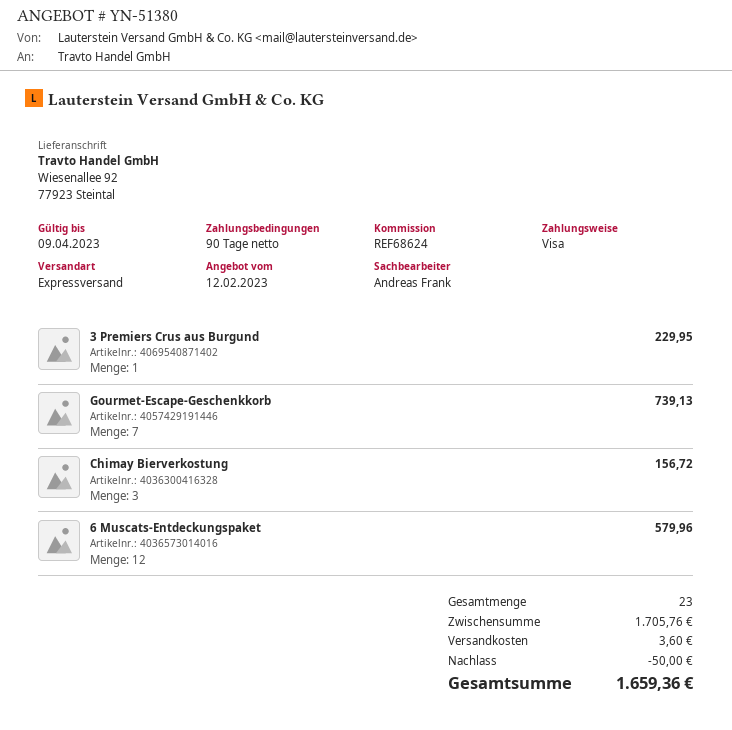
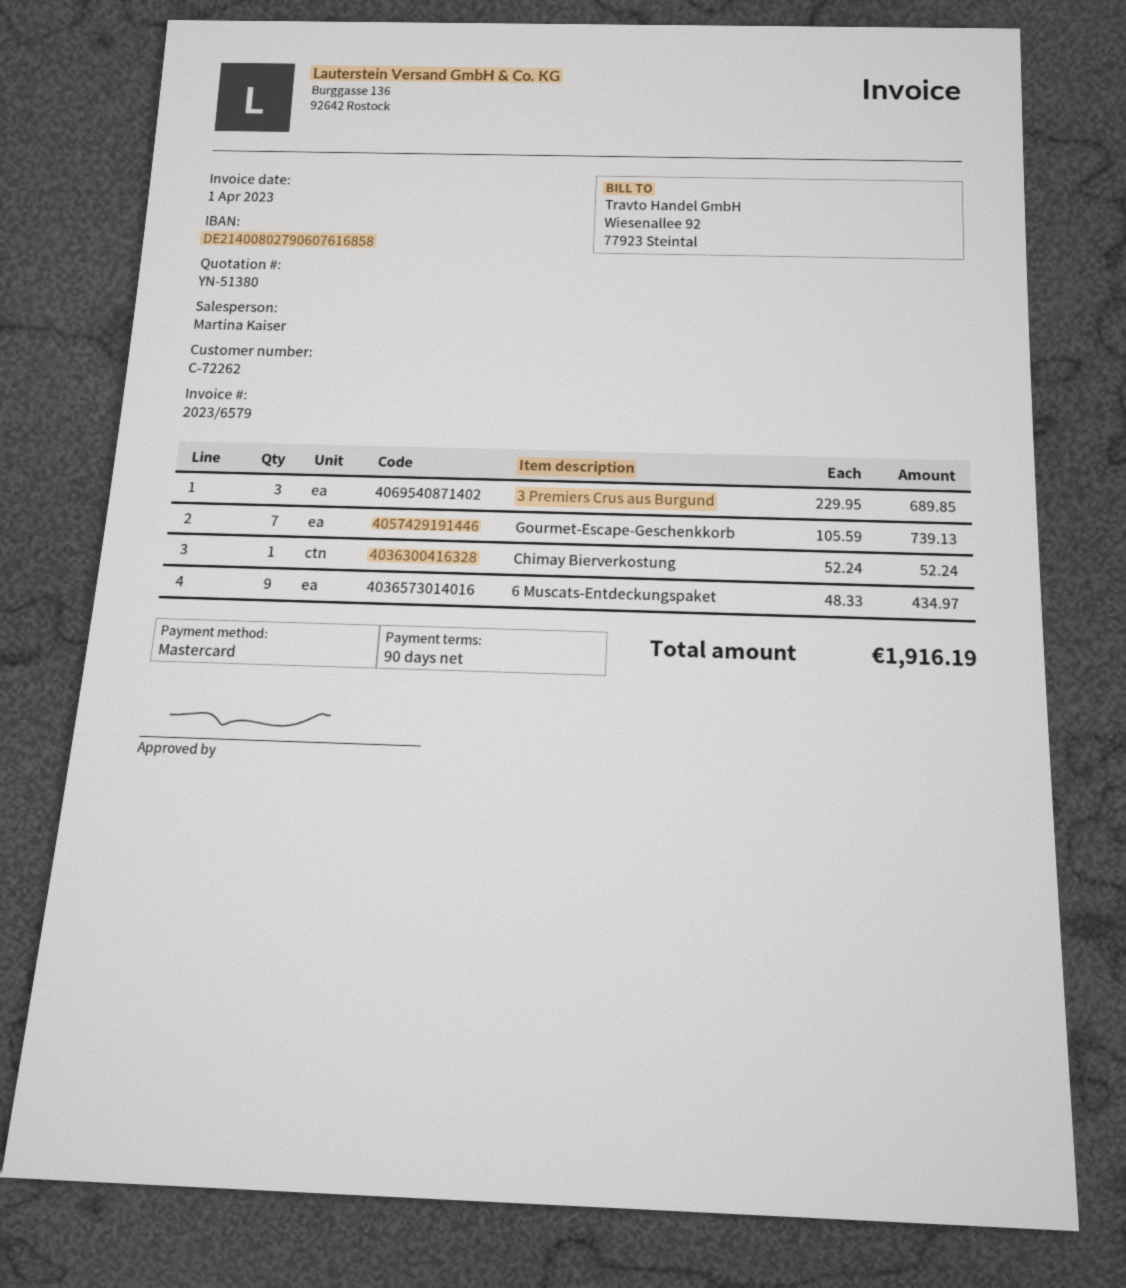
sales rep: Andreas Frank -> Martina Kaiser
payment method: Visa -> Mastercard
3 Premiers Crus aus Burgund: 1 for 229.95 -> 3 for 689.85
Chimay Bierverkostung: 3 for 156.72 -> 1 for 52.24
6 Muscats-Entdeckungspaket: 12 for 579.96 -> 9 for 434.97
discount: 50.00 -> none
shipping: 3.60 -> none
total: 1659.36 -> 1916.19

